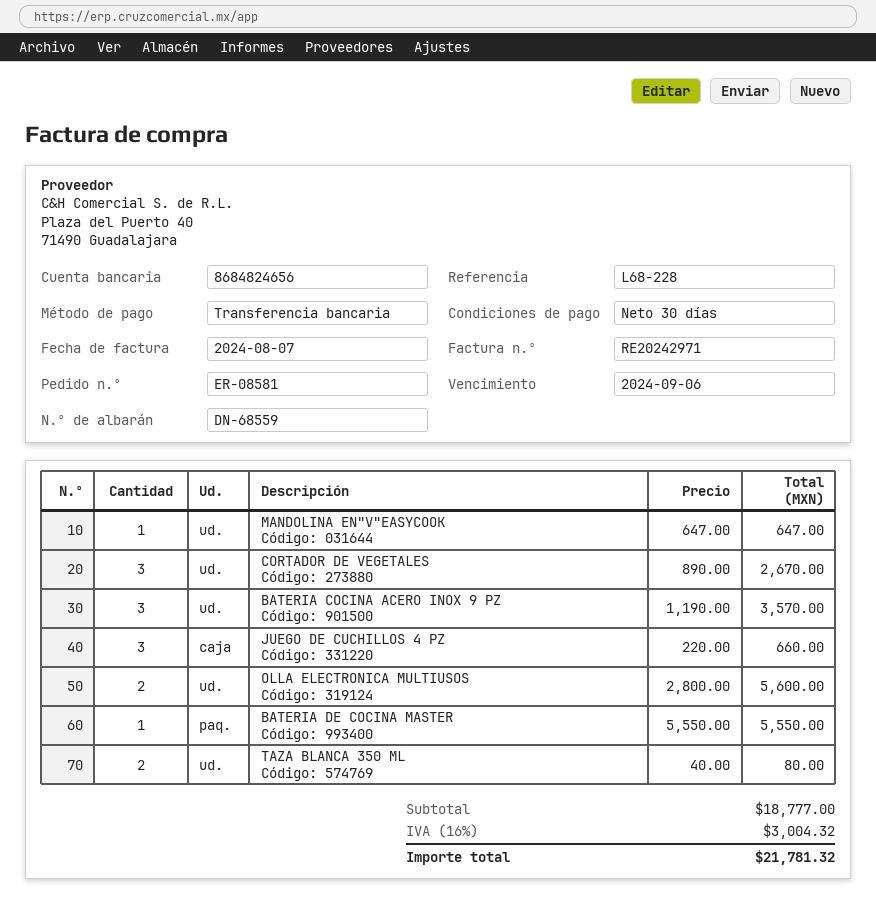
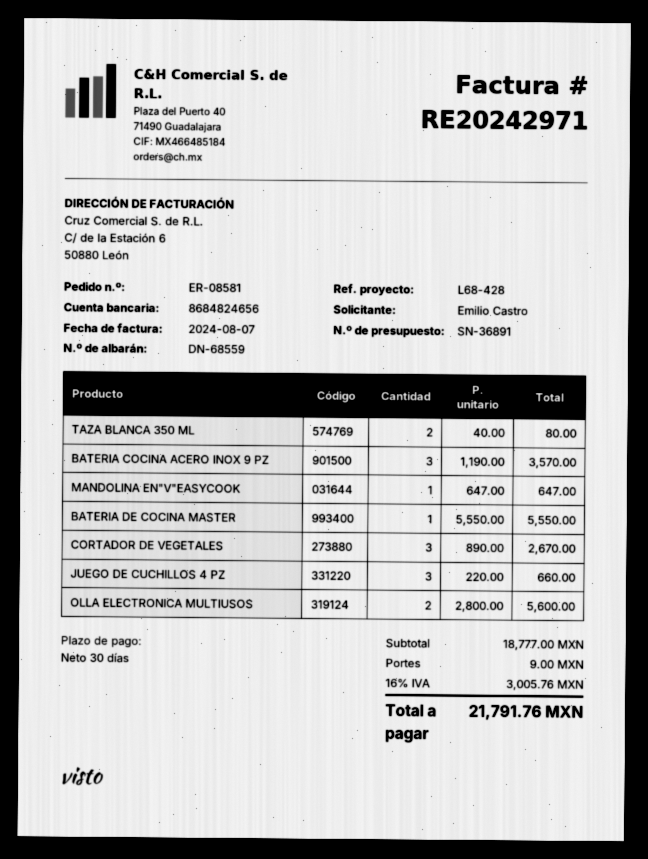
reference: L68-228 -> L68-428
shipping: none -> 9.00
tax: 16% = 3004.32 -> 16% = 3005.76
total: 21781.32 -> 21791.76

